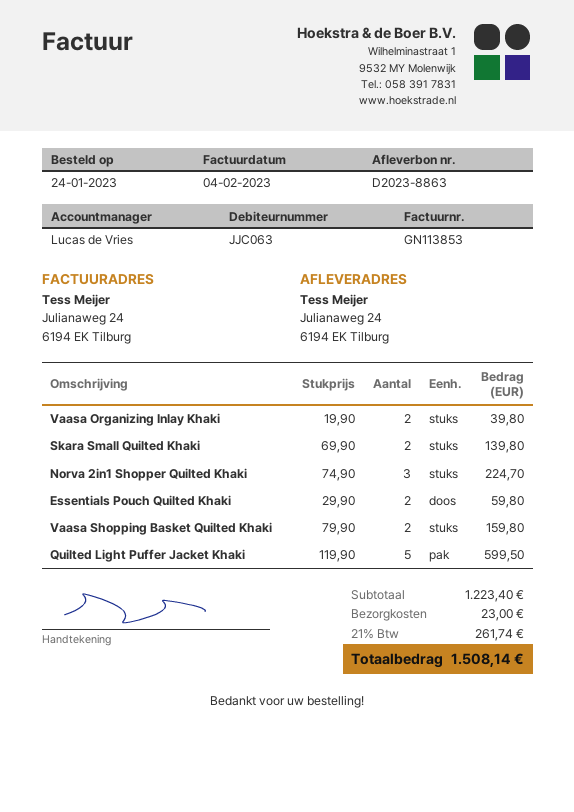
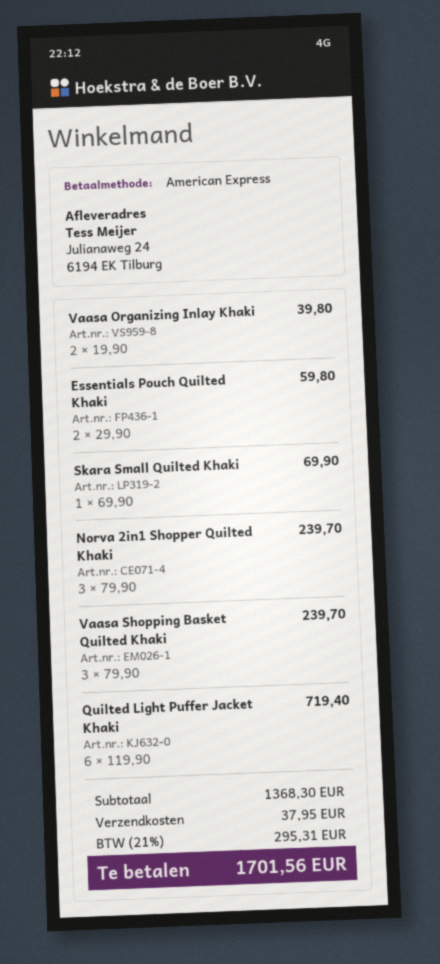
Skara Small Quilted Khaki: 2 x 69.90 = 139.80 -> 1 x 69.90 = 69.90
Norva 2in1 Shopper Quilted Khaki: 3 x 74.90 = 224.70 -> 3 x 79.90 = 239.70
Vaasa Shopping Basket Quilted Khaki: 2 x 79.90 = 159.80 -> 3 x 79.90 = 239.70
Quilted Light Puffer Jacket Khaki: 5 x 119.90 = 599.50 -> 6 x 119.90 = 719.40
subtotal: 1223.40 -> 1368.30
shipping: 23.00 -> 37.95
tax: 21% = 261.74 -> 21% = 295.31
total: 1508.14 -> 1701.56

